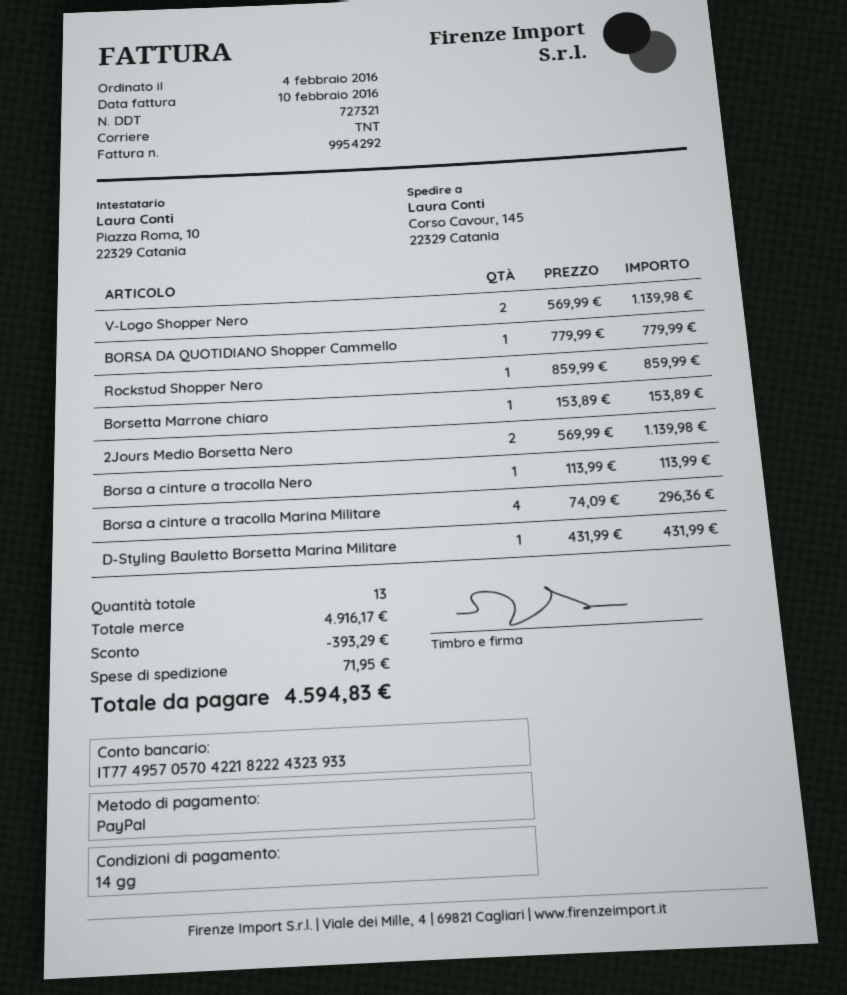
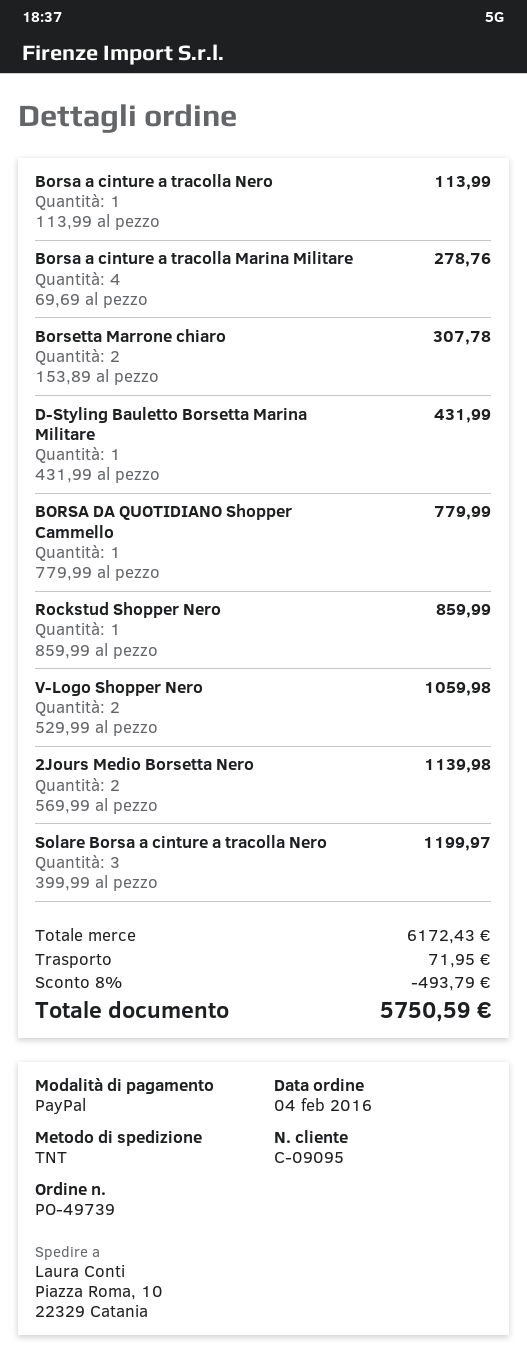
ship to: Corso Cavour, 145, 22329 Catania -> Piazza Roma, 10, 22329 Catania
V-Logo Shopper Nero: 2 x 569.99 = 1139.98 -> 2 x 529.99 = 1059.98
Borsetta Marrone chiaro: 1 x 153.89 = 153.89 -> 2 x 153.89 = 307.78
Borsa a cinture a tracolla Marina Militare: 4 x 74.09 = 296.36 -> 4 x 69.69 = 278.76
Solare Borsa a cinture a tracolla Nero: none -> 3 x 399.99 = 1199.97
subtotal: 4916.17 -> 6172.43
discount: 393.29 -> 493.79
total: 4594.83 -> 5750.59

